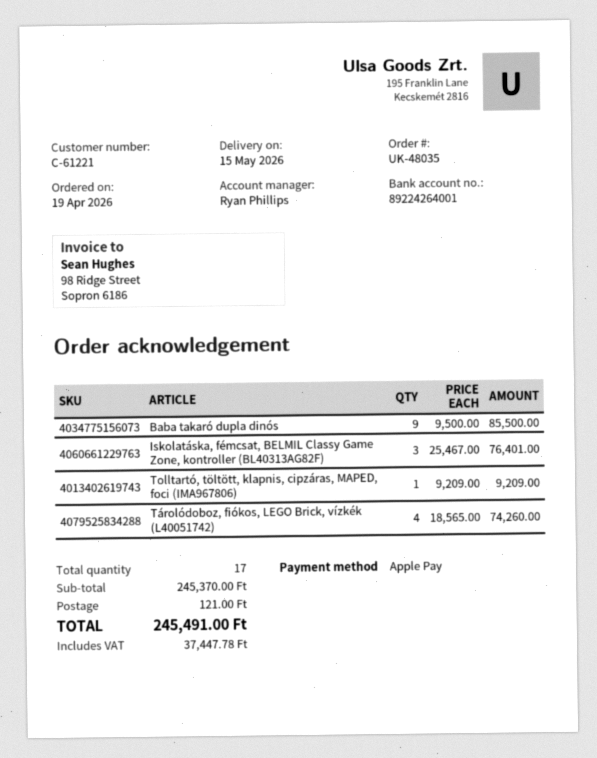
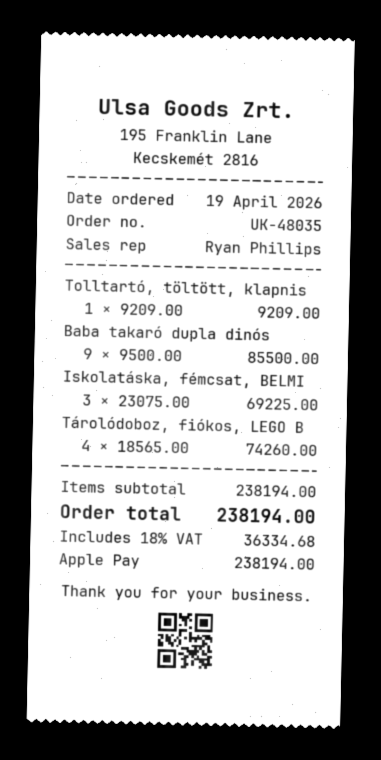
Iskolatáska, fémcsat, BELMIL Classy Game Zone, kontroller (BL40313AG82F): 3 x 25467.00 = 76401.00 -> 3 x 23075.00 = 69225.00
subtotal: 245370.00 -> 238194.00
shipping: 121.00 -> none
tax: 37447.78 -> 36334.68
total: 245491.00 -> 238194.00

